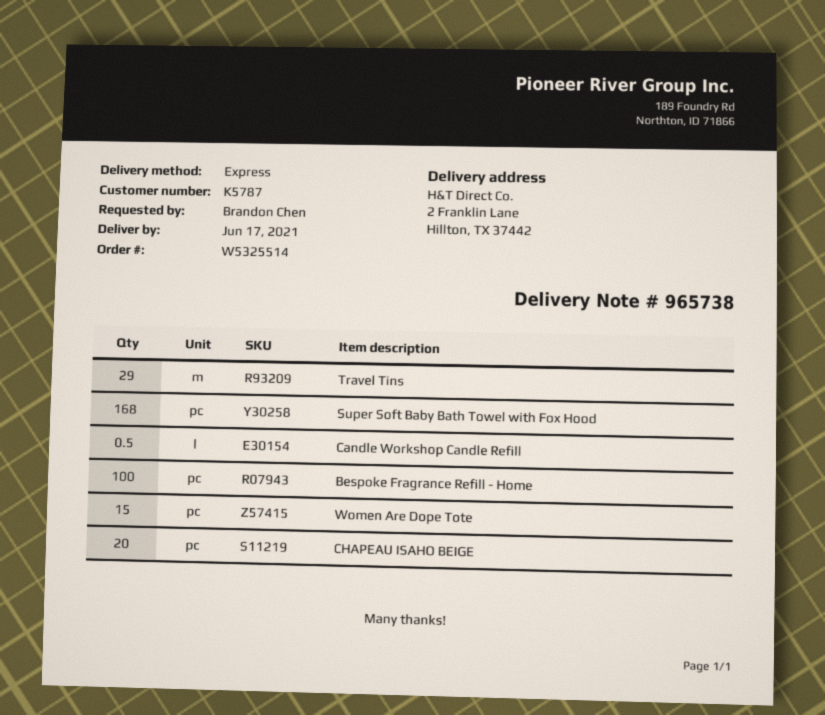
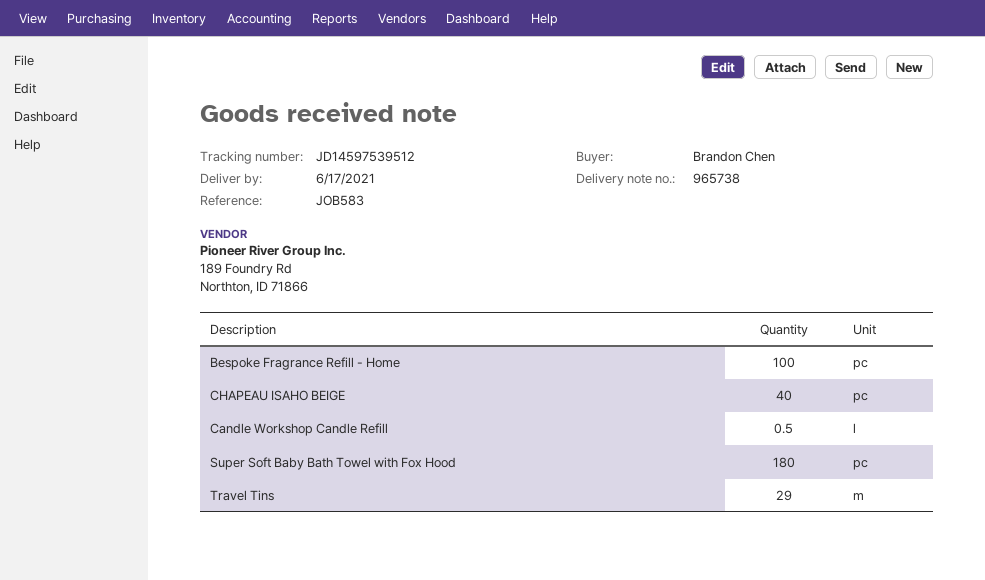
Super Soft Baby Bath Towel with Fox Hood: 168 -> 180
Women Are Dope Tote: 15 -> none
CHAPEAU ISAHO BEIGE: 20 -> 40

